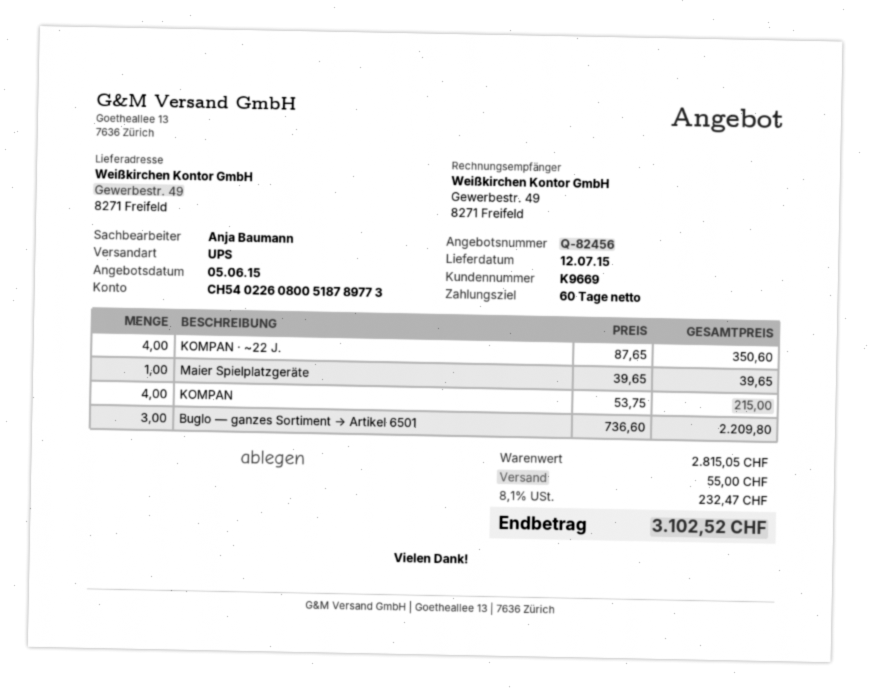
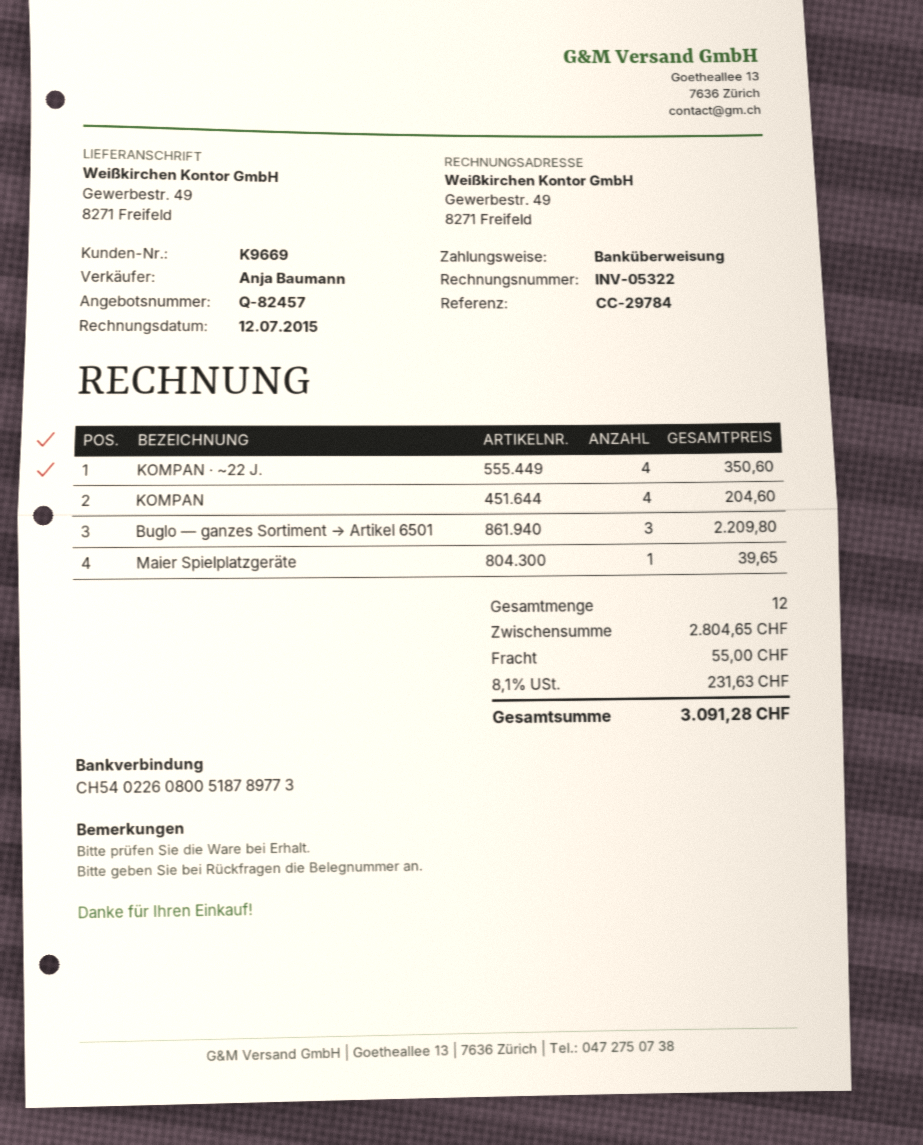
quote number: Q-82456 -> Q-82457
KOMPAN: 4 for 215.00 -> 4 for 204.60
subtotal: 2815.05 -> 2804.65
tax: 8.1% = 232.47 -> 8.1% = 231.63
total: 3102.52 -> 3091.28

